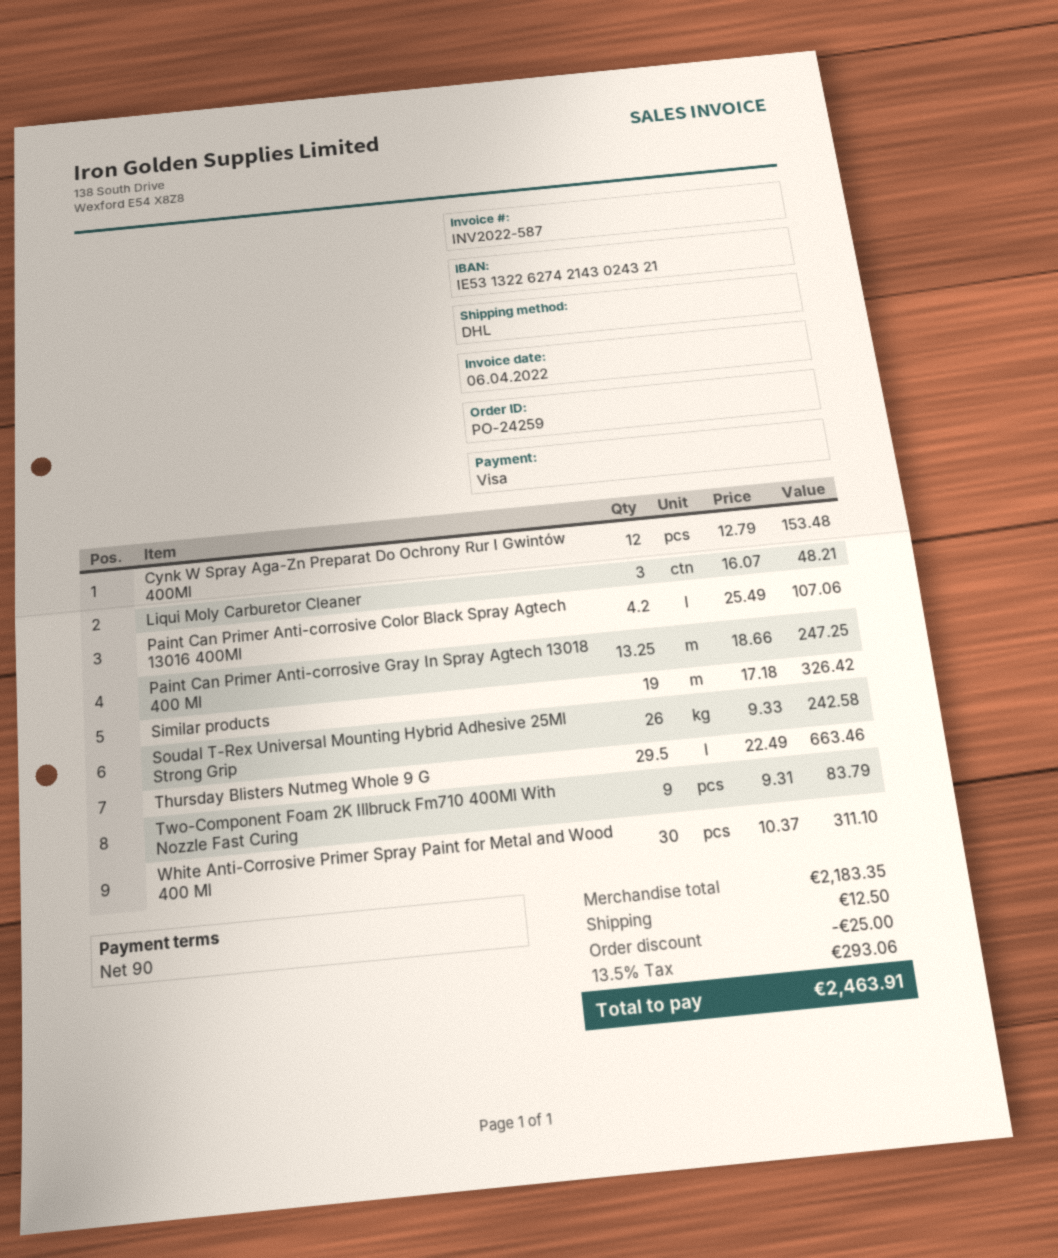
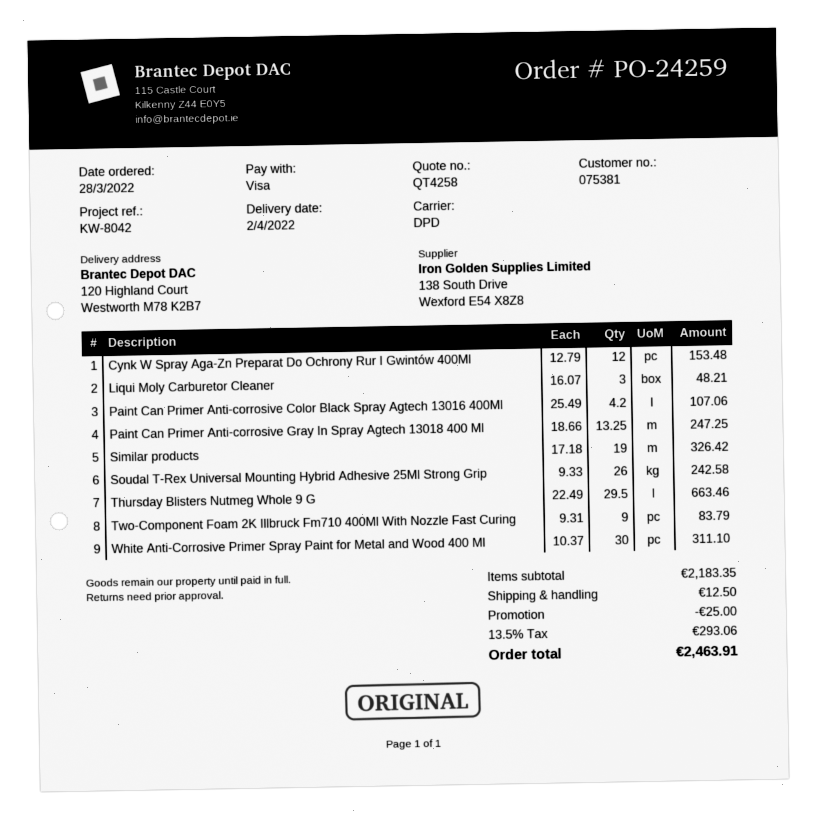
shipping method: DHL -> DPD

